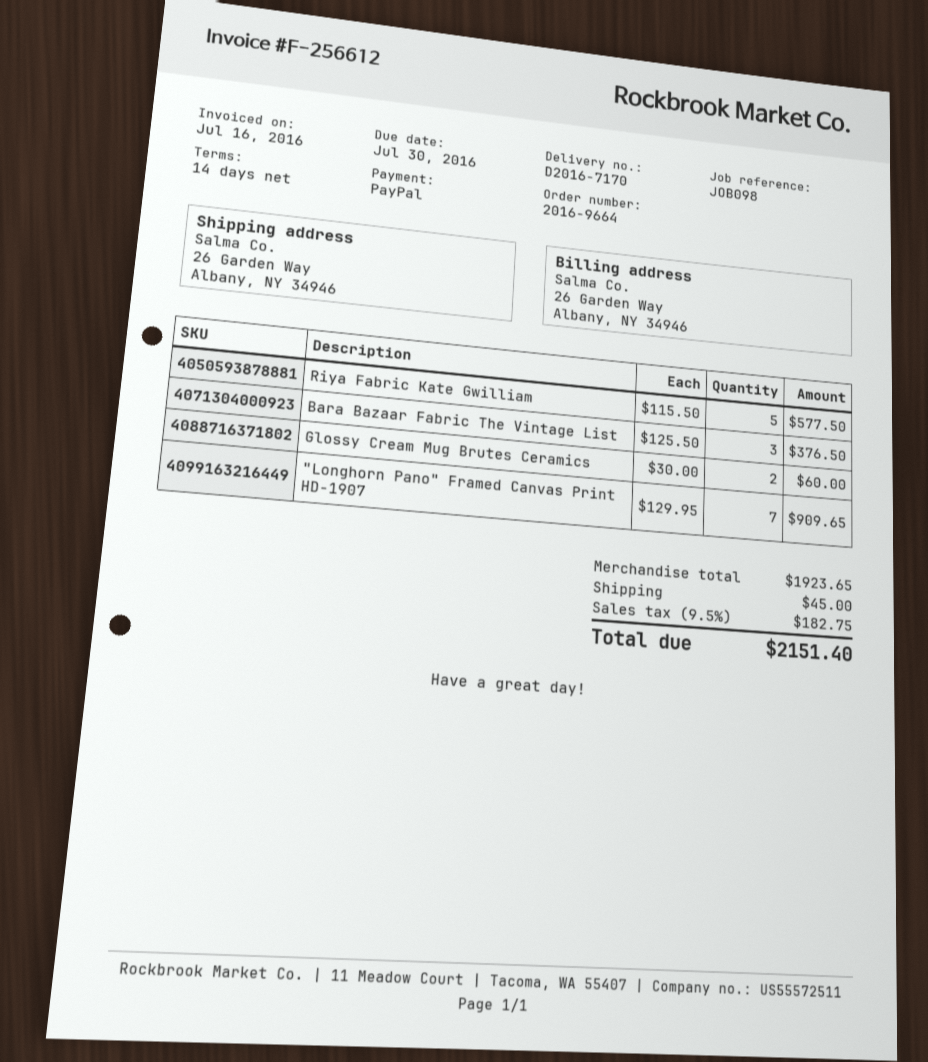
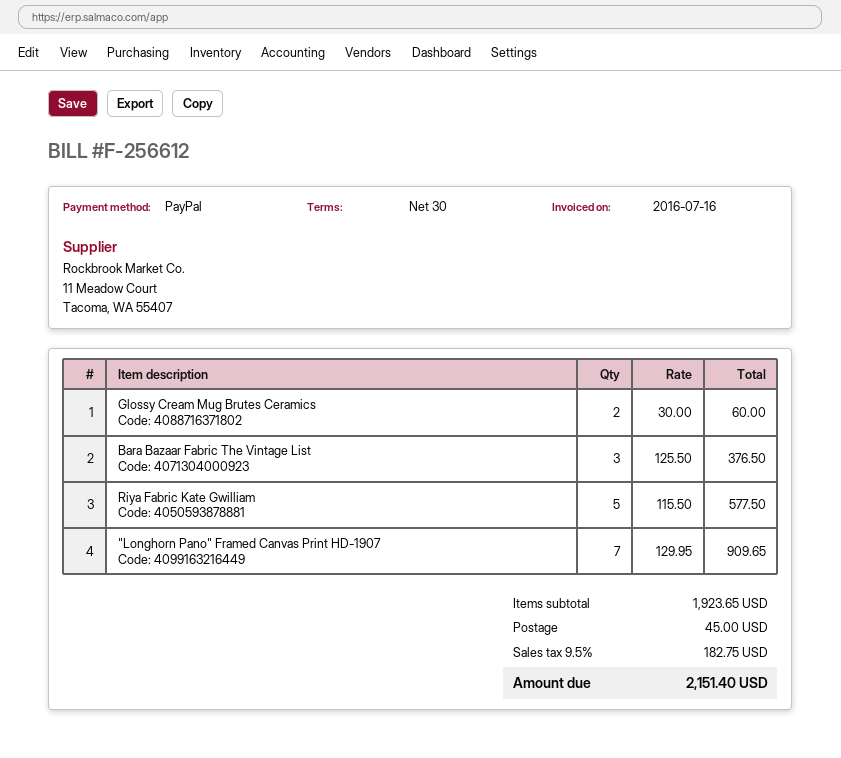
payment terms: 14 days -> 30 days

